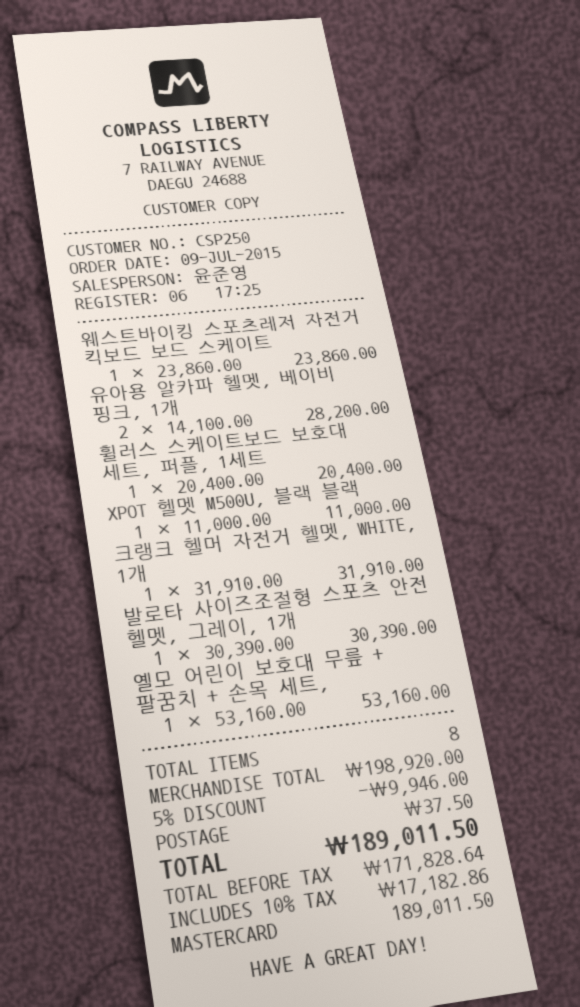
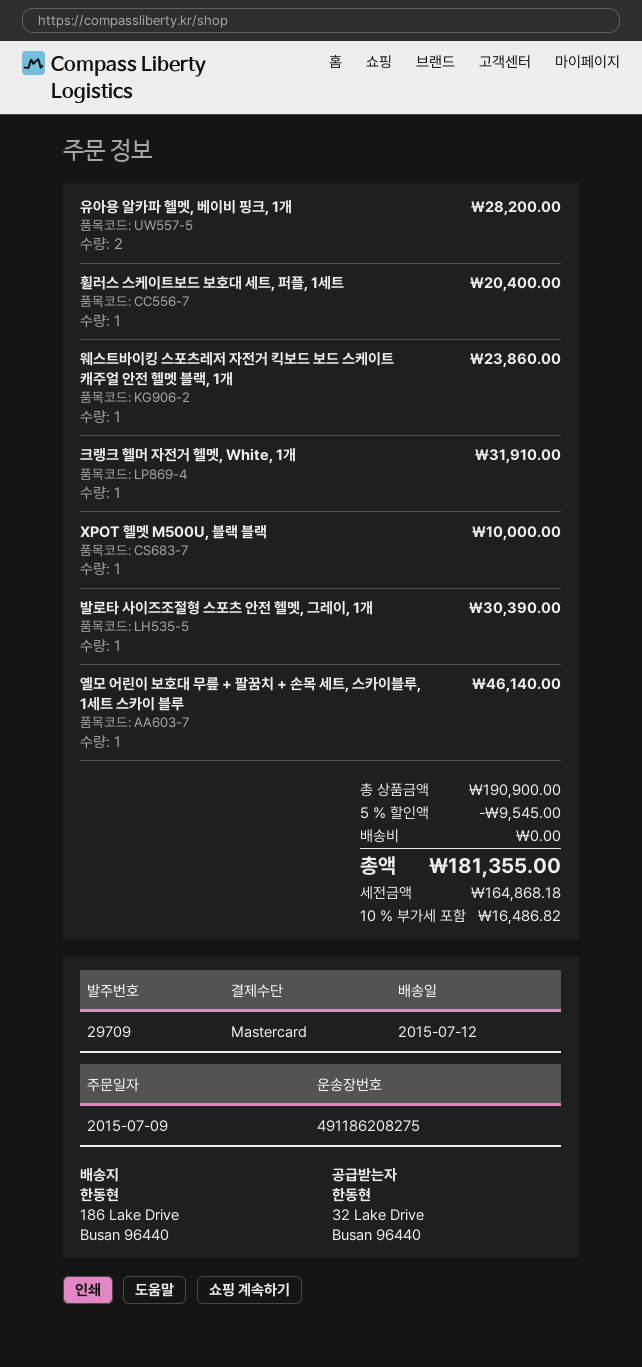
XPOT 헬멧 M500U, 블랙 블랙: 1 for 11000.00 -> 1 for 10000.00
옐모 어린이 보호대 무릎 + 팔꿈치 + 손목 세트,: 1 for 53160.00 -> 1 for 46140.00
subtotal: 198920.00 -> 190900.00
discount: 5% = 9946.00 -> 5% = 9545.00
shipping: 37.50 -> 0.00
net: 171828.64 -> 164868.18
tax: 10% = 17182.86 -> 10% = 16486.82
total: 189011.50 -> 181355.00

